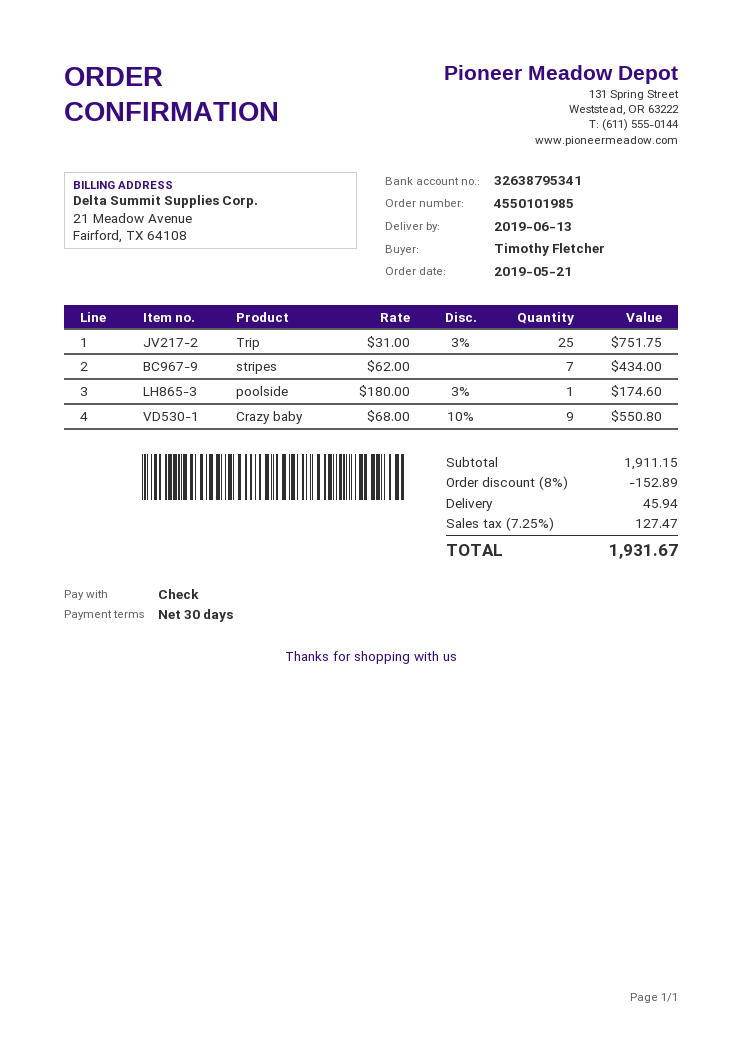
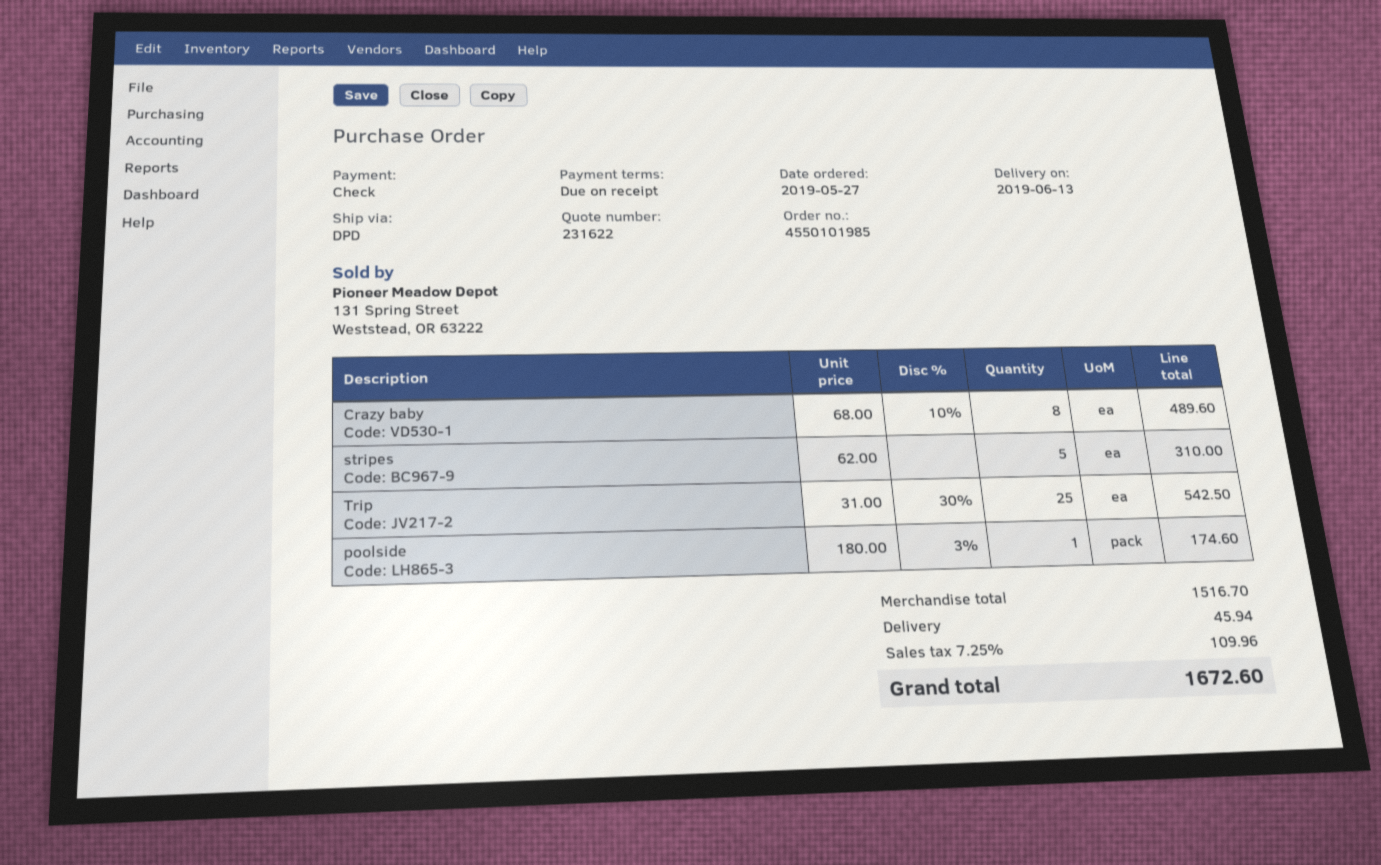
order date: 2019-05-21 -> 2019-05-27
payment terms: 30 days -> on receipt
Trip: 25 x 31.00 - 3% = 751.75 -> 25 x 31.00 - 30% = 542.50
stripes: 7 x 62.00 = 434.00 -> 5 x 62.00 = 310.00
Crazy baby: 9 x 68.00 - 10% = 550.80 -> 8 x 68.00 - 10% = 489.60
subtotal: 1911.15 -> 1516.70
discount: 8% = 152.89 -> none
tax: 7.25% = 127.47 -> 7.25% = 109.96
total: 1931.67 -> 1672.60

